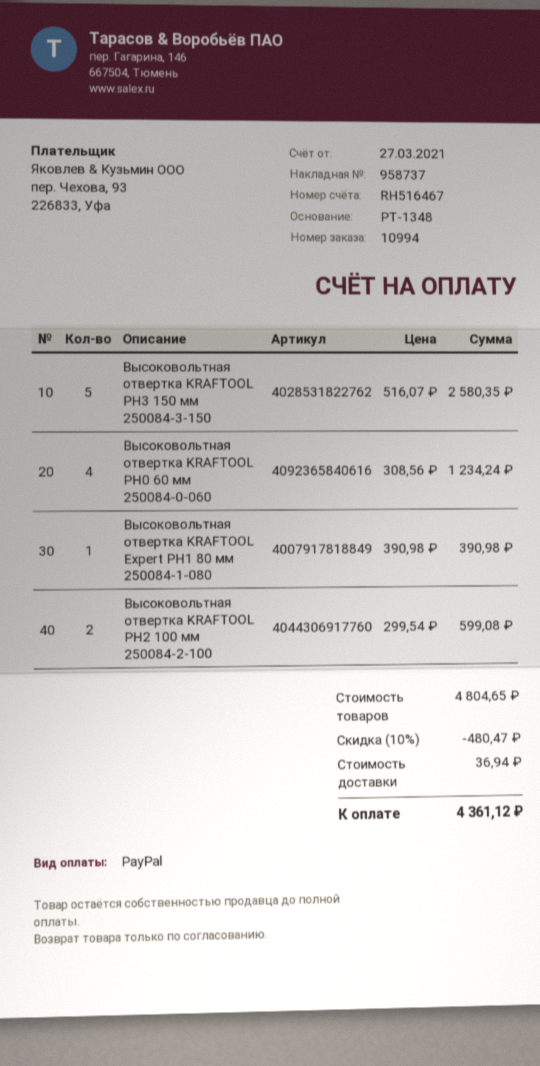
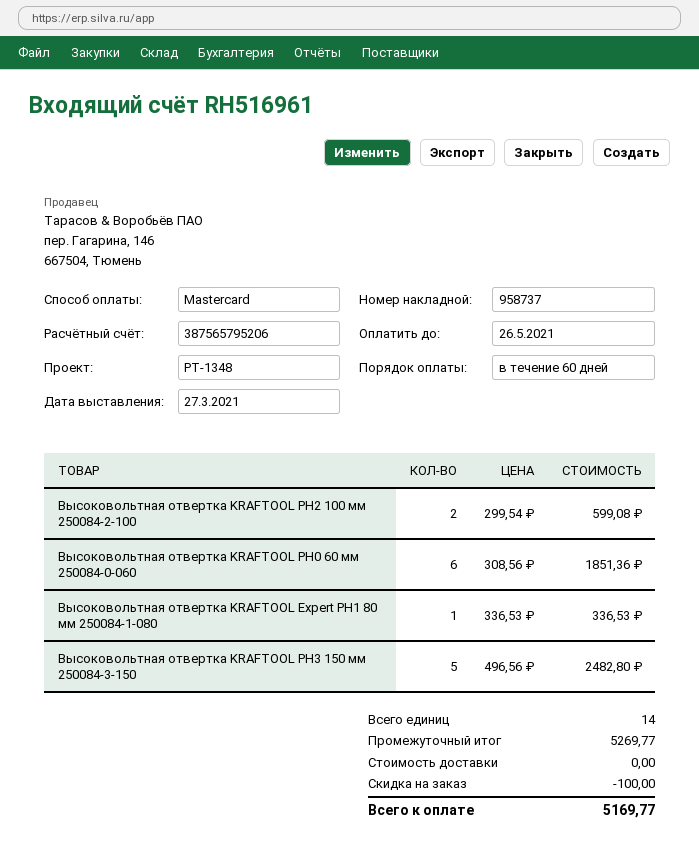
invoice number: RH516467 -> RH516961
payment method: PayPal -> Mastercard
Высоковольтная отвертка KRAFTOOL PH3 150 мм 250084-3-150: 5 x 516.07 = 2580.35 -> 5 x 496.56 = 2482.80
Высоковольтная отвертка KRAFTOOL PH0 60 мм 250084-0-060: 4 x 308.56 = 1234.24 -> 6 x 308.56 = 1851.36
Высоковольтная отвертка KRAFTOOL Expert PH1 80 мм 250084-1-080: 1 x 390.98 = 390.98 -> 1 x 336.53 = 336.53
subtotal: 4804.65 -> 5269.77
discount: 480.47 -> 100.00
shipping: 36.94 -> 0.00
total: 4361.12 -> 5169.77

